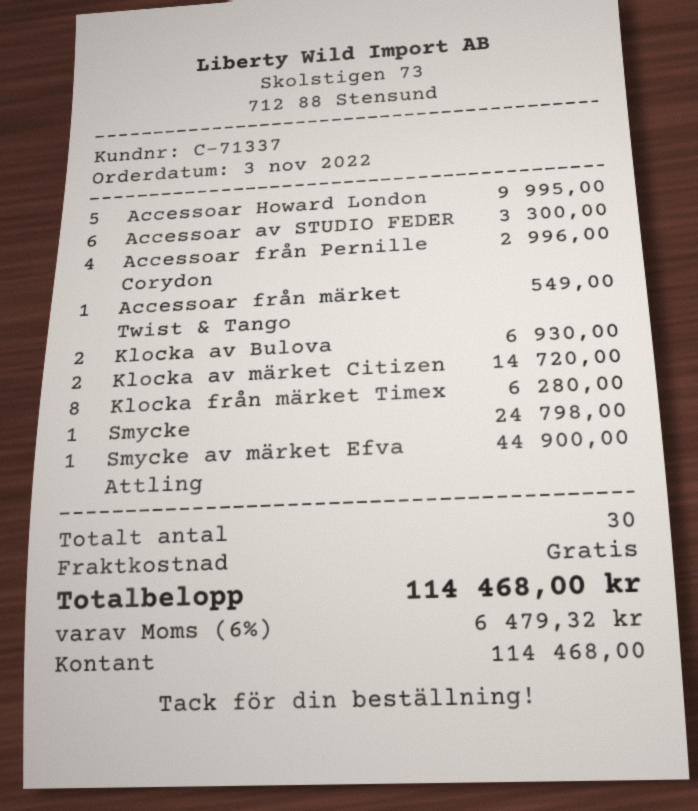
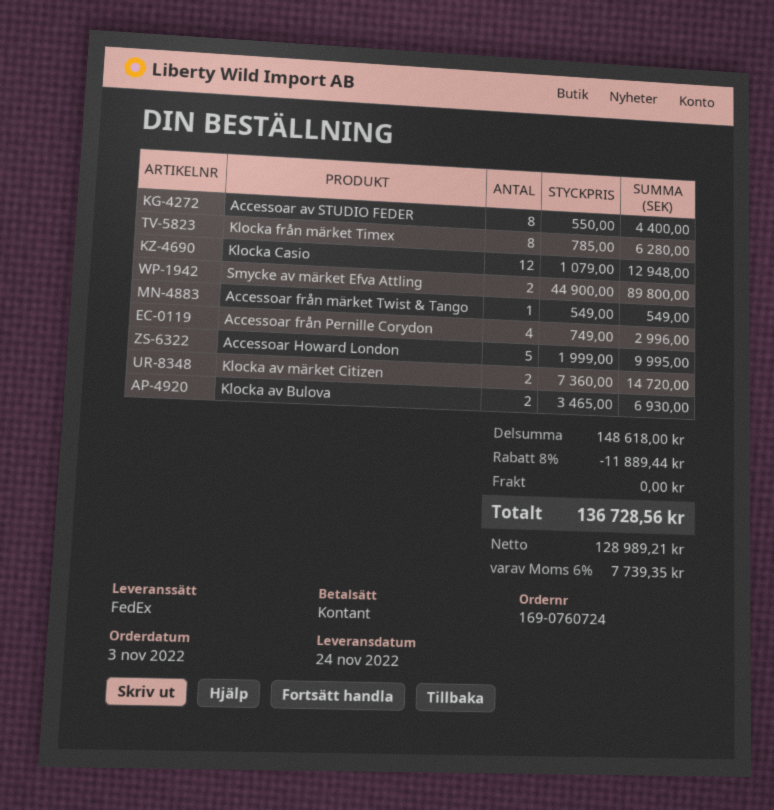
Accessoar av STUDIO FEDER: 6 for 3300.00 -> 8 for 4400.00
Smycke: 1 for 24798.00 -> none
Smycke av märket Efva Attling: 1 for 44900.00 -> 2 for 89800.00
Klocka Casio: none -> 12 for 12948.00
discount: none -> 8% = 11889.44
tax: 6% = 6479.32 -> 6% = 7739.35
total: 114468.00 -> 136728.56

